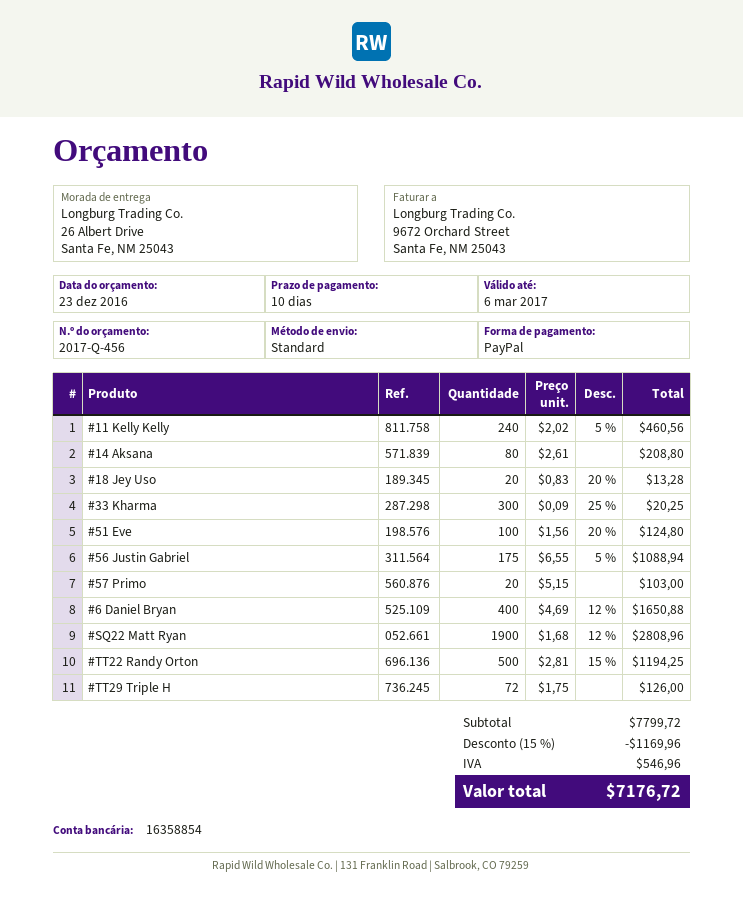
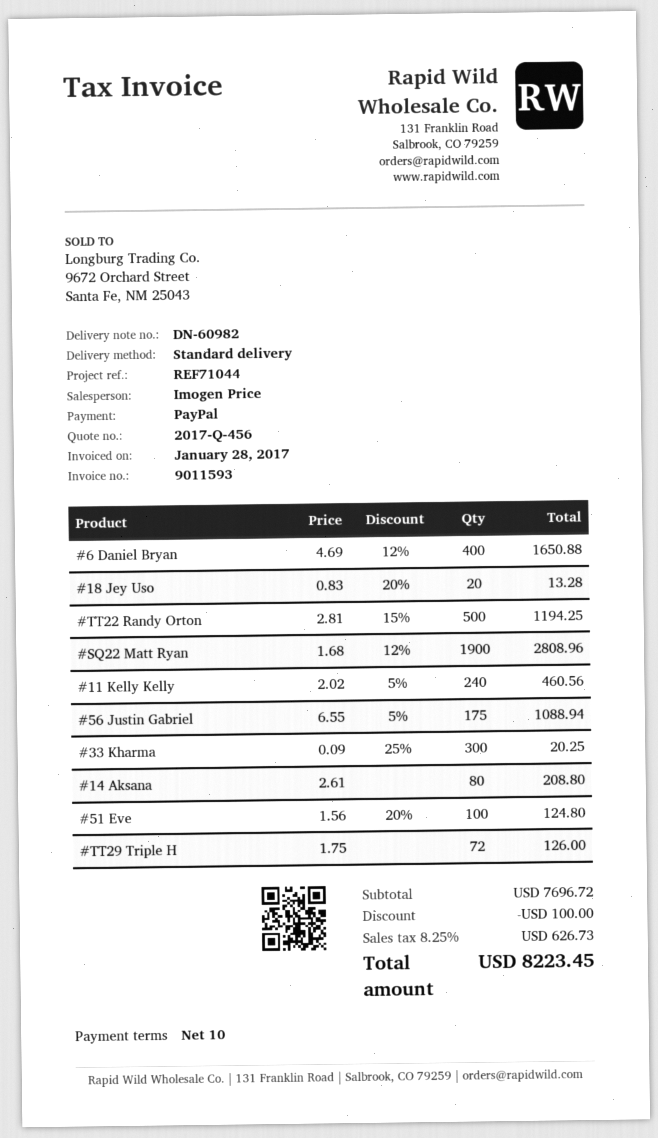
#57 Primo: 20 x 5.15 = 103.00 -> none
subtotal: 7799.72 -> 7696.72
discount: 1169.96 -> 100.00
tax: 546.96 -> 626.73
total: 7176.72 -> 8223.45

